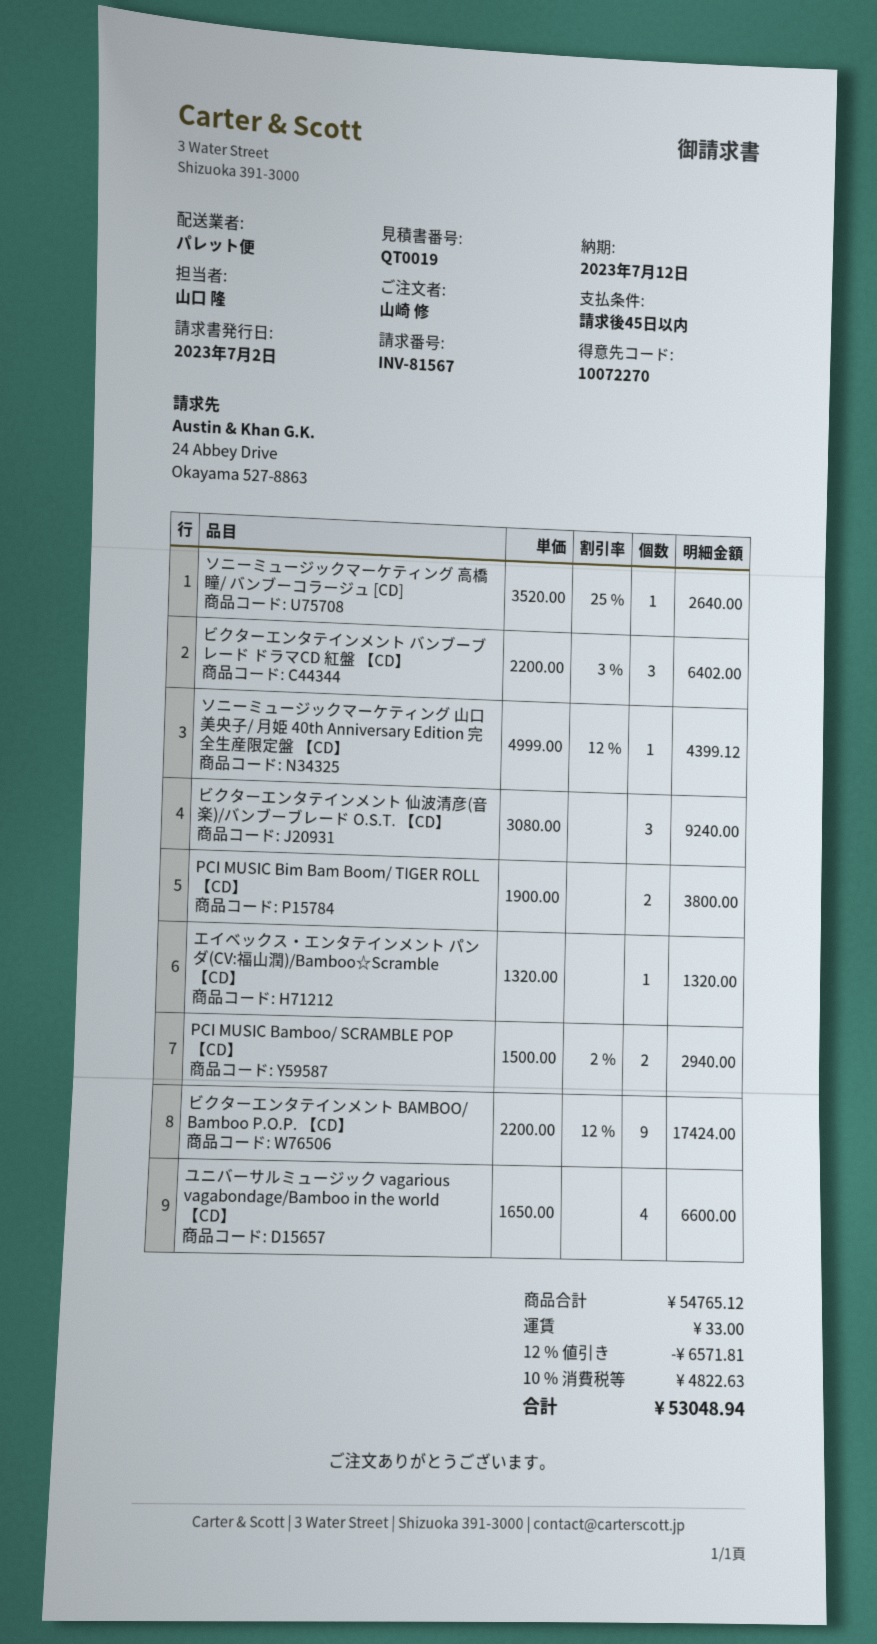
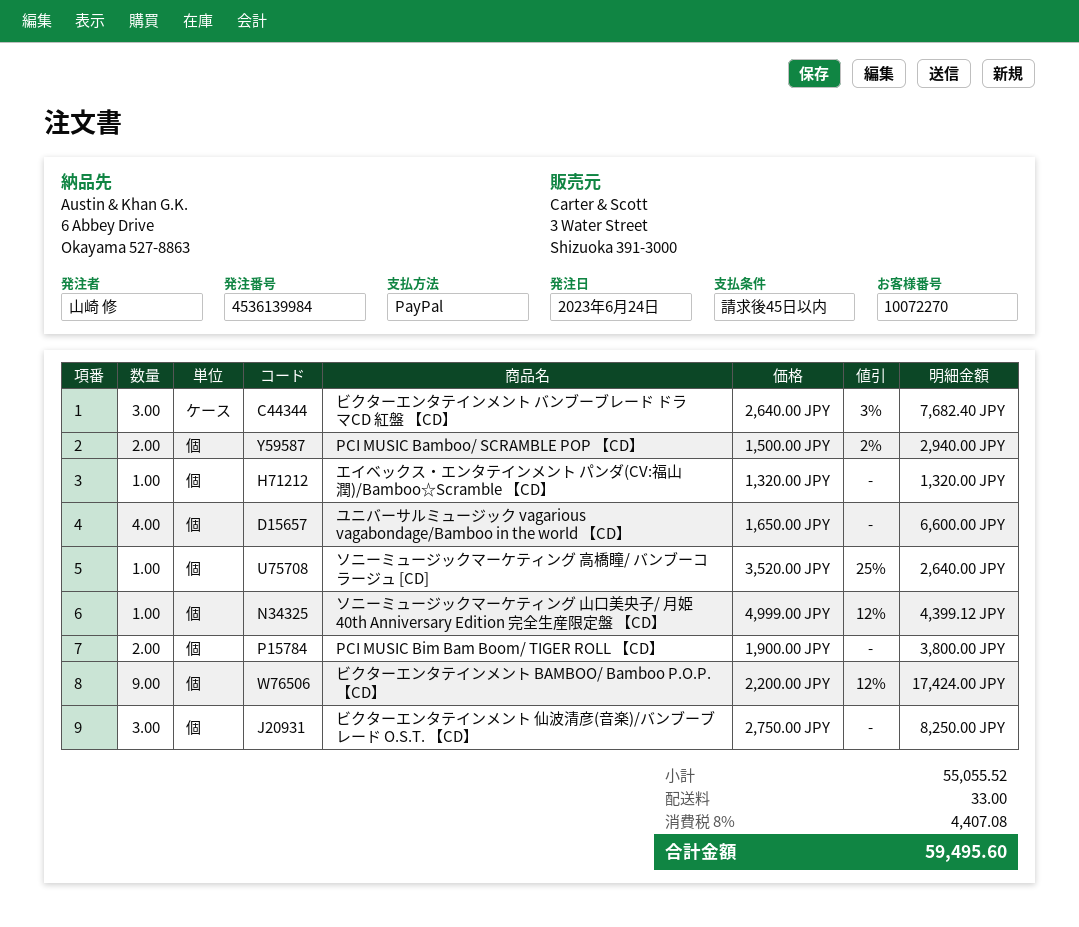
ビクターエンタテインメント バンブーブレード ドラマCD 紅盤 【CD】: 3 x 2200.00 - 3% = 6402.00 -> 3 x 2640.00 - 3% = 7682.40
ビクターエンタテインメント 仙波清彦(音楽)/バンブーブレード O.S.T. 【CD】: 3 x 3080.00 = 9240.00 -> 3 x 2750.00 = 8250.00
subtotal: 54765.12 -> 55055.52
discount: 12% = 6571.81 -> none
tax: 10% = 4822.63 -> 8% = 4407.08
total: 53048.94 -> 59495.60

